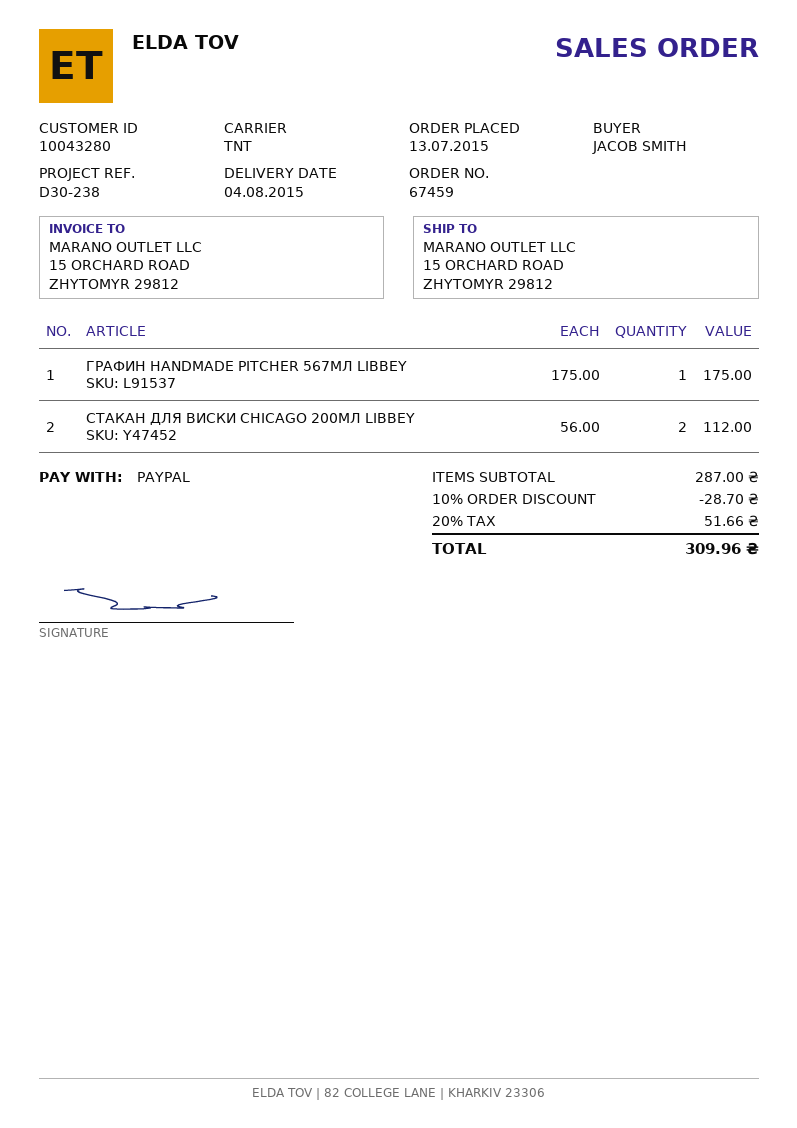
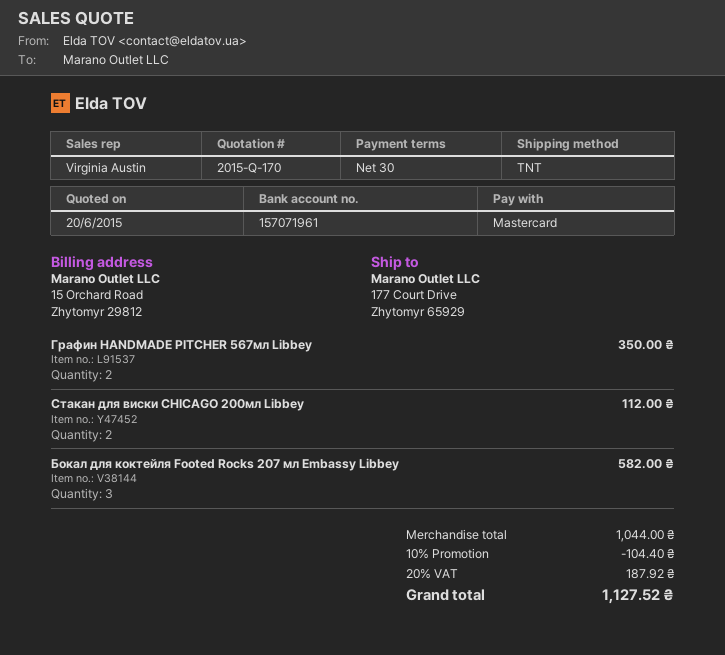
payment method: PayPal -> Mastercard
ship to: 15 ORCHARD ROAD, ZHYTOMYR 29812 -> 177 Court Drive, Zhytomyr 65929
ГРАФИН HANDMADE PITCHER 567МЛ LIBBEY: 1 for 175.00 -> 2 for 350.00
Бокал для коктейля Footed Rocks 207 мл Embassy Libbey: none -> 3 for 582.00
subtotal: 287.00 -> 1044.00
discount: 10% = 28.70 -> 10% = 104.40
tax: 20% = 51.66 -> 20% = 187.92
total: 309.96 -> 1127.52

